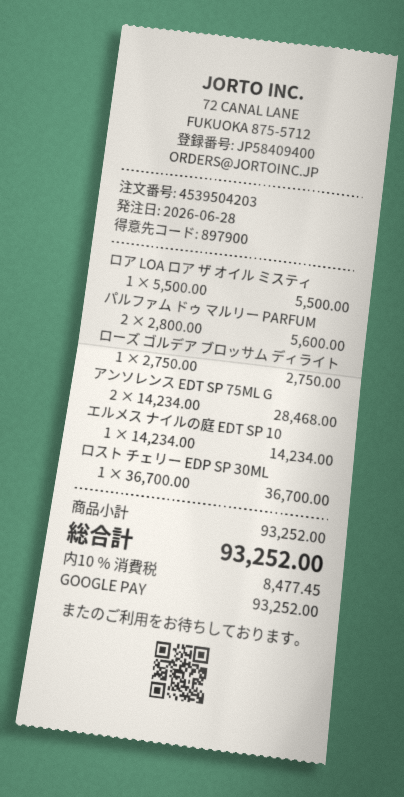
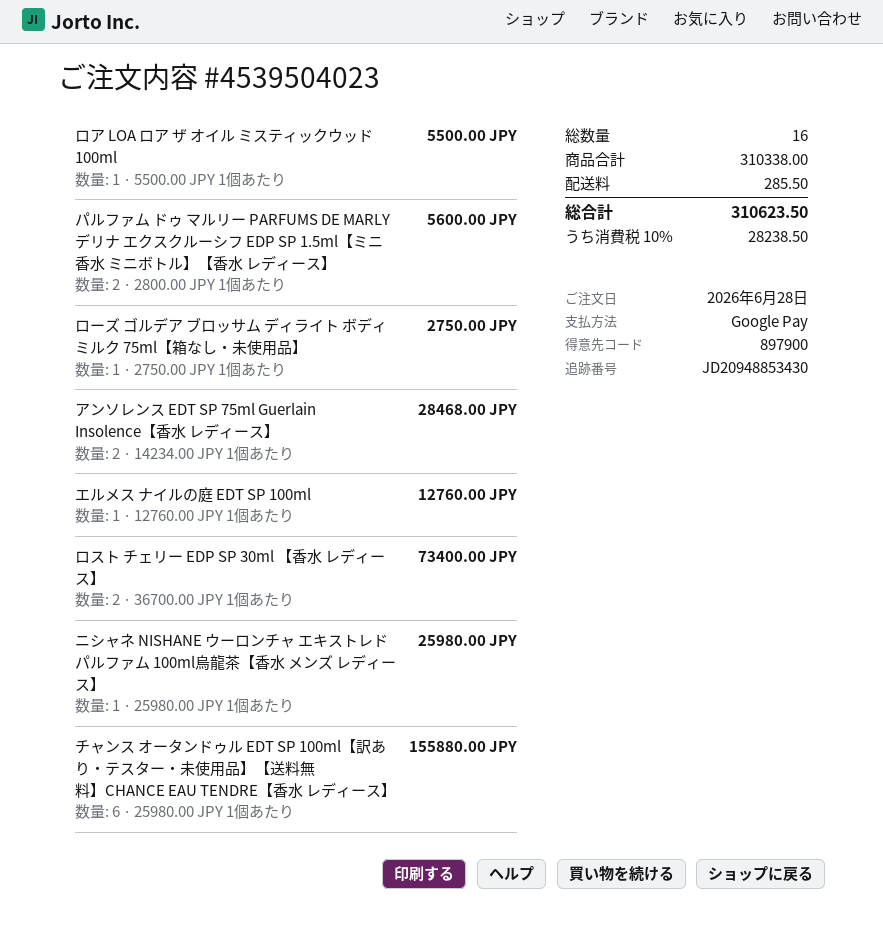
order number: 4539504203 -> 4539504023
エルメス ナイルの庭 EDT SP 10: 1 x 14234.00 = 14234.00 -> 1 x 12760.00 = 12760.00
ロスト チェリー EDP SP 30ML: 1 x 36700.00 = 36700.00 -> 2 x 36700.00 = 73400.00
ニシャネ NISHANE ウーロンチャ エキストレド パルファム 100ml烏龍茶【香水 メンズ レディース】: none -> 1 x 25980.00 = 25980.00
チャンス オータンドゥル EDT SP 100ml【訳あり・テスター・未使用品】【送料無料】CHANCE EAU TENDRE【香水 レディース】: none -> 6 x 25980.00 = 155880.00
subtotal: 93252.00 -> 310338.00
shipping: none -> 285.50
tax: 10% = 8477.45 -> 10% = 28238.50
total: 93252.00 -> 310623.50

